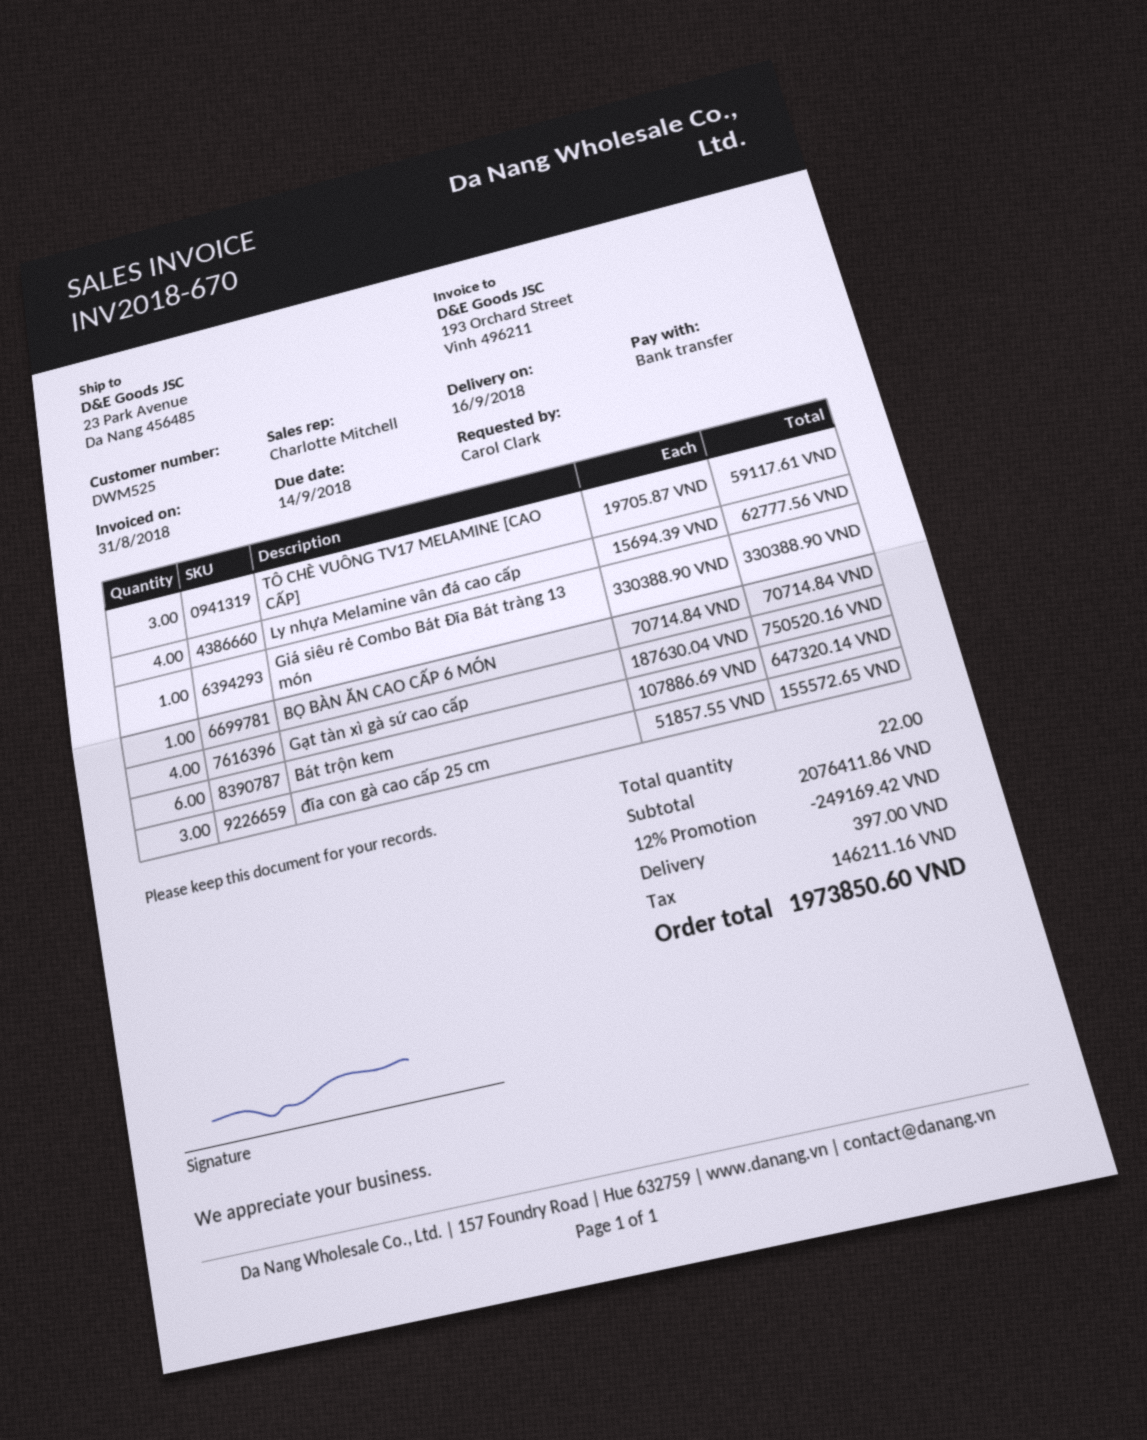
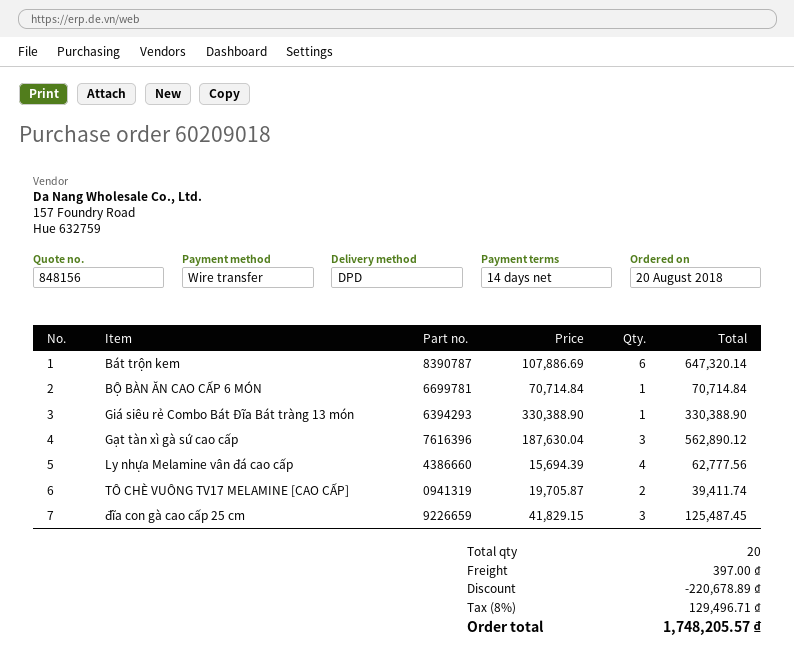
TÔ CHÈ VUÔNG TV17 MELAMINE [CAO CẤP]: 3 x 19705.87 = 59117.61 -> 2 x 19705.87 = 39411.74
Gạt tàn xì gà sứ cao cấp: 4 x 187630.04 = 750520.16 -> 3 x 187630.04 = 562890.12
đĩa con gà cao cấp 25 cm: 3 x 51857.55 = 155572.65 -> 3 x 41829.15 = 125487.45
total quantity: 22 -> 20
discount: 249169.42 -> 220678.89
tax: 146211.16 -> 129496.71
total: 1973850.60 -> 1748205.57

